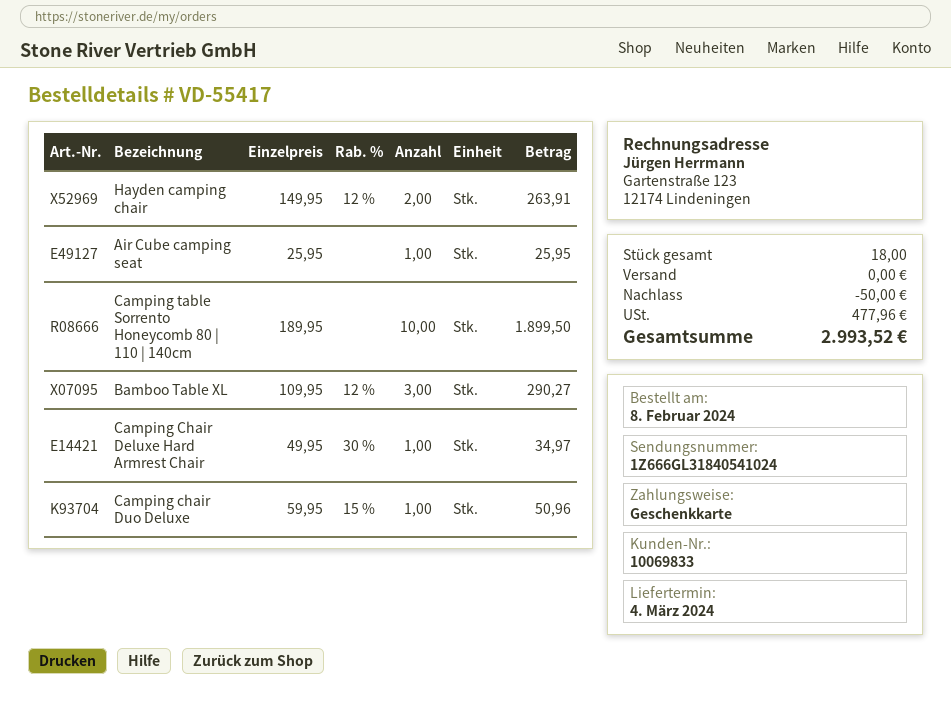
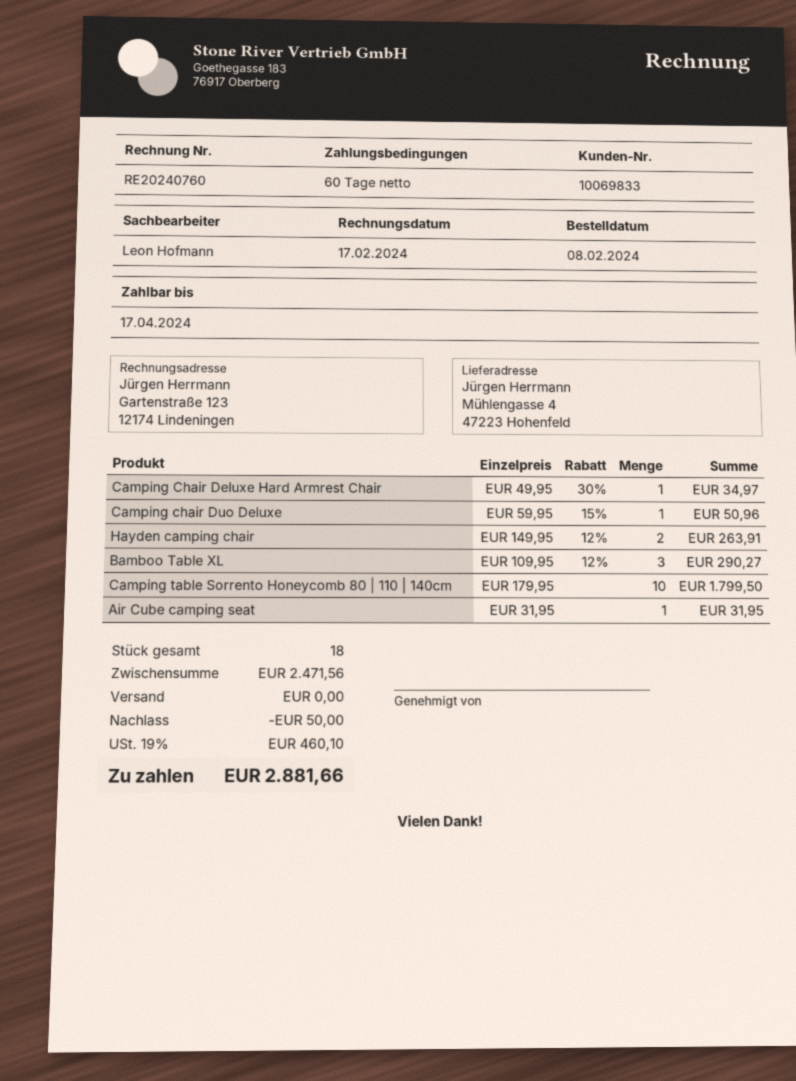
Air Cube camping seat: 1 x 25.95 = 25.95 -> 1 x 31.95 = 31.95
Camping table Sorrento Honeycomb 80 | 110 | 140cm: 10 x 189.95 = 1899.50 -> 10 x 179.95 = 1799.50
tax: 477.96 -> 460.10
total: 2993.52 -> 2881.66

